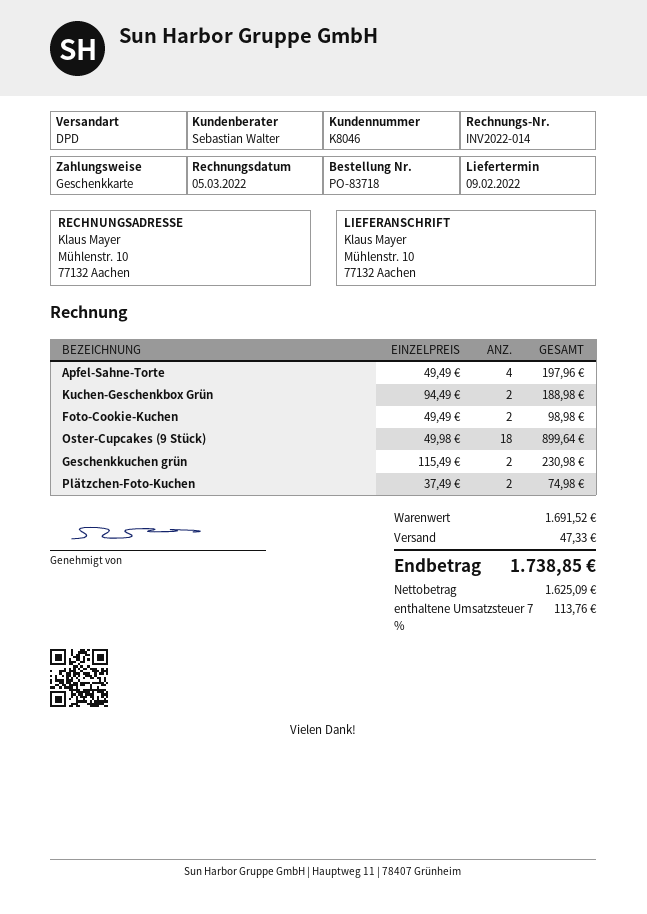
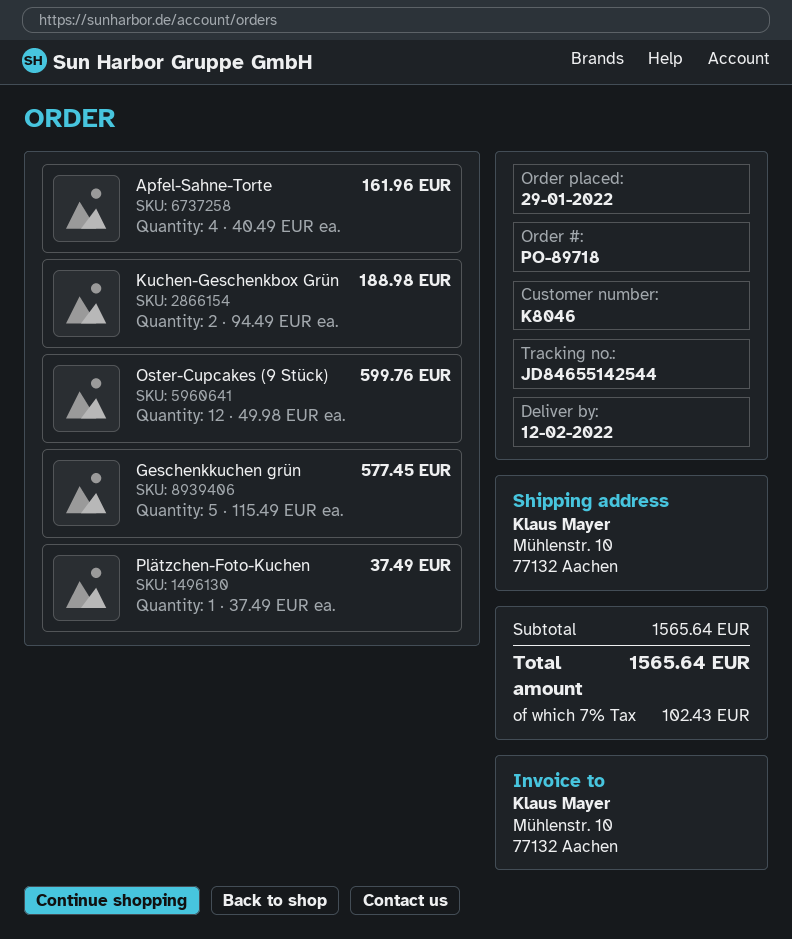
order number: PO-83718 -> PO-89718
delivery date: 2022-02-09 -> 2022-02-12
Apfel-Sahne-Torte: 4 x 49.49 = 197.96 -> 4 x 40.49 = 161.96
Foto-Cookie-Kuchen: 2 x 49.49 = 98.98 -> none
Oster-Cupcakes (9 Stück): 18 x 49.98 = 899.64 -> 12 x 49.98 = 599.76
Geschenkkuchen grün: 2 x 115.49 = 230.98 -> 5 x 115.49 = 577.45
Plätzchen-Foto-Kuchen: 2 x 37.49 = 74.98 -> 1 x 37.49 = 37.49
subtotal: 1691.52 -> 1565.64
shipping: 47.33 -> none
tax: 7% = 113.76 -> 7% = 102.43
total: 1738.85 -> 1565.64

